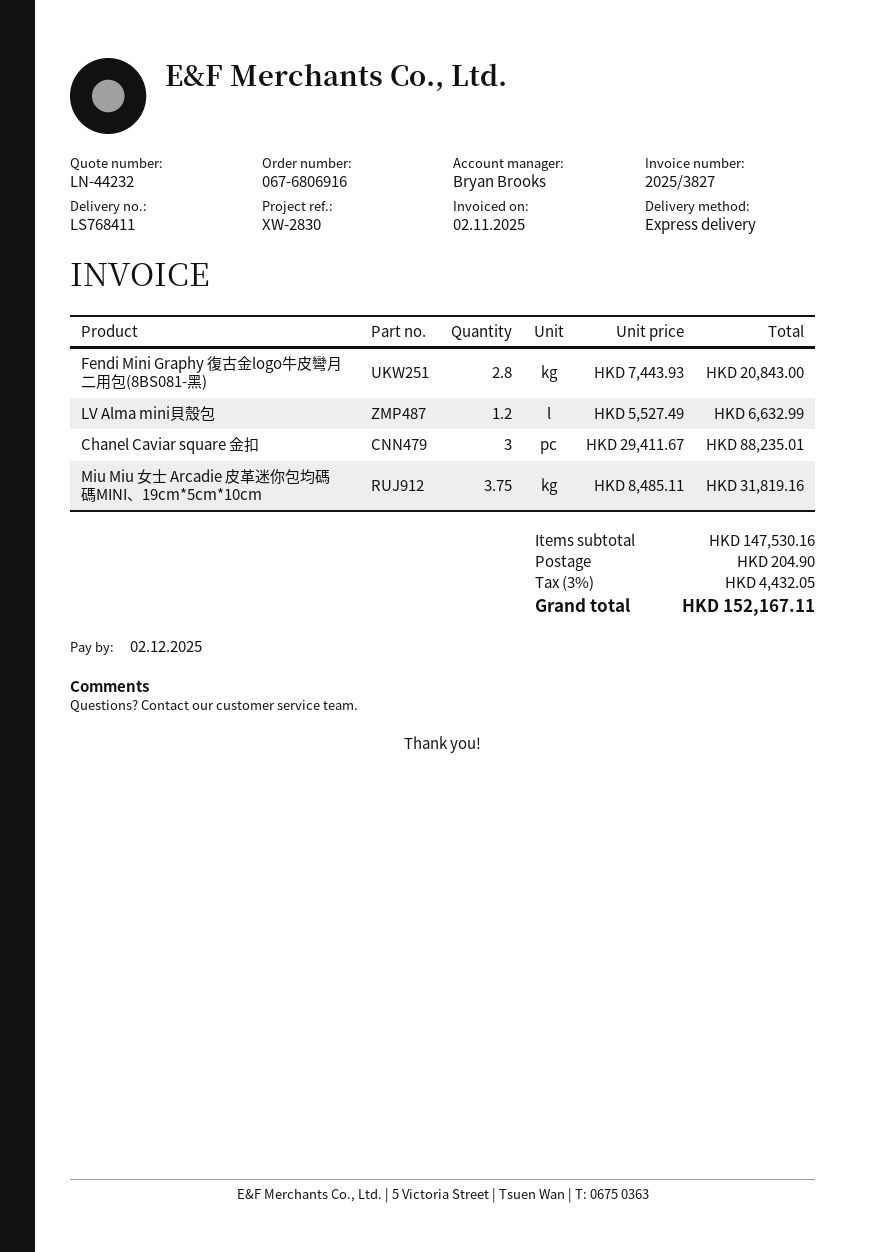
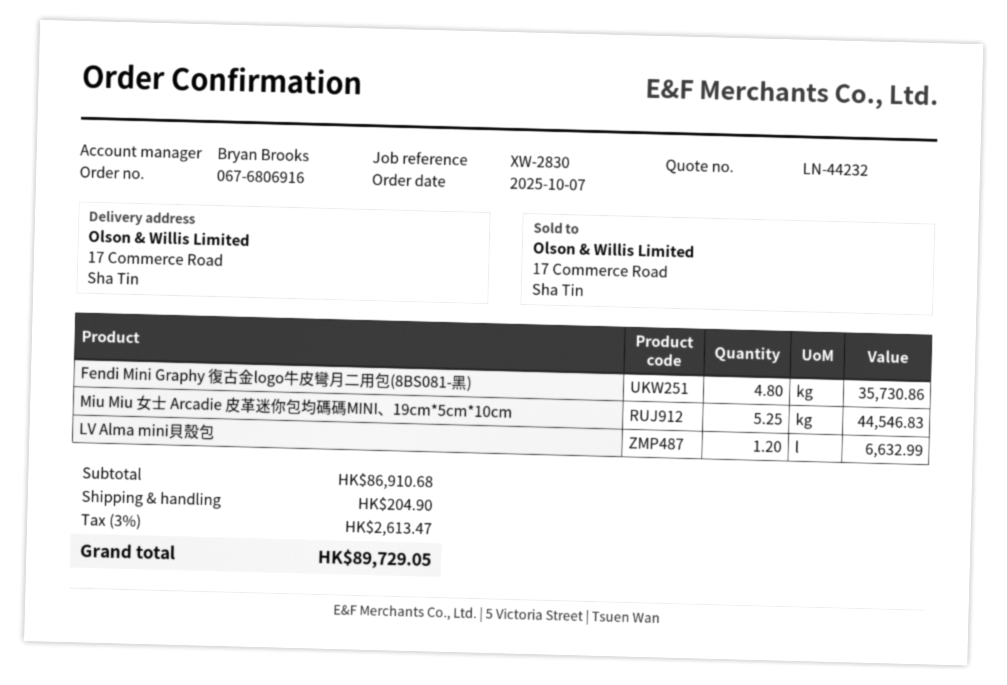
Fendi Mini Graphy 復古金logo牛皮彎月二用包(8BS081-黑): 2.8 for 20843.00 -> 4.8 for 35730.86
Chanel Caviar square 金扣: 3 for 88235.01 -> none
Miu Miu 女士 Arcadie 皮革迷你包均碼碼MINI、19cm*5cm*10cm: 3.75 for 31819.16 -> 5.25 for 44546.83
subtotal: 147530.16 -> 86910.68
tax: 3% = 4432.05 -> 3% = 2613.47
total: 152167.11 -> 89729.05

